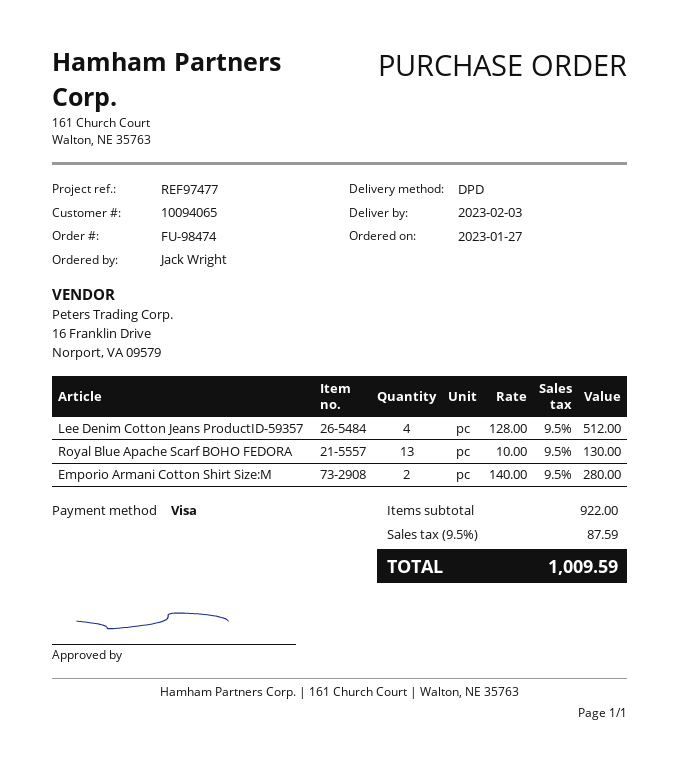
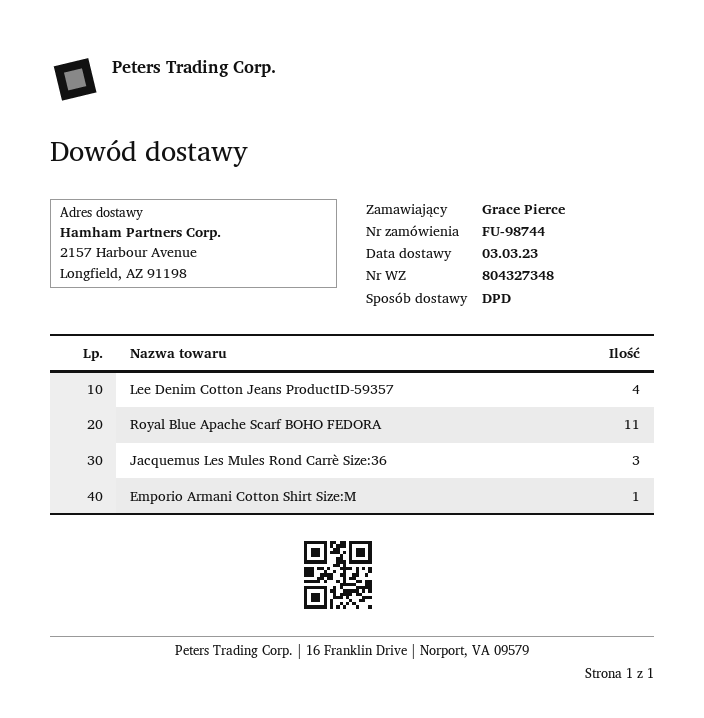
order number: FU-98474 -> FU-98744
delivery date: 2023-02-03 -> 2023-03-03
ordered by: Jack Wright -> Grace Pierce
Royal Blue Apache Scarf BOHO FEDORA: 13 -> 11
Emporio Armani Cotton Shirt Size:M: 2 -> 1
Jacquemus Les Mules Rond Carrè Size:36: none -> 3

